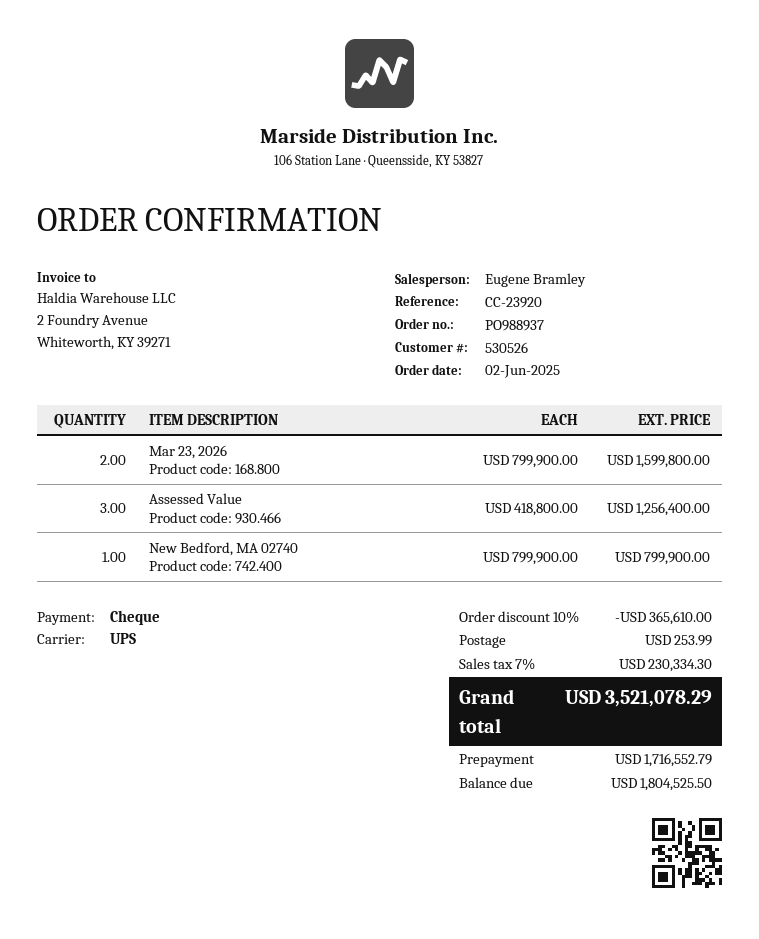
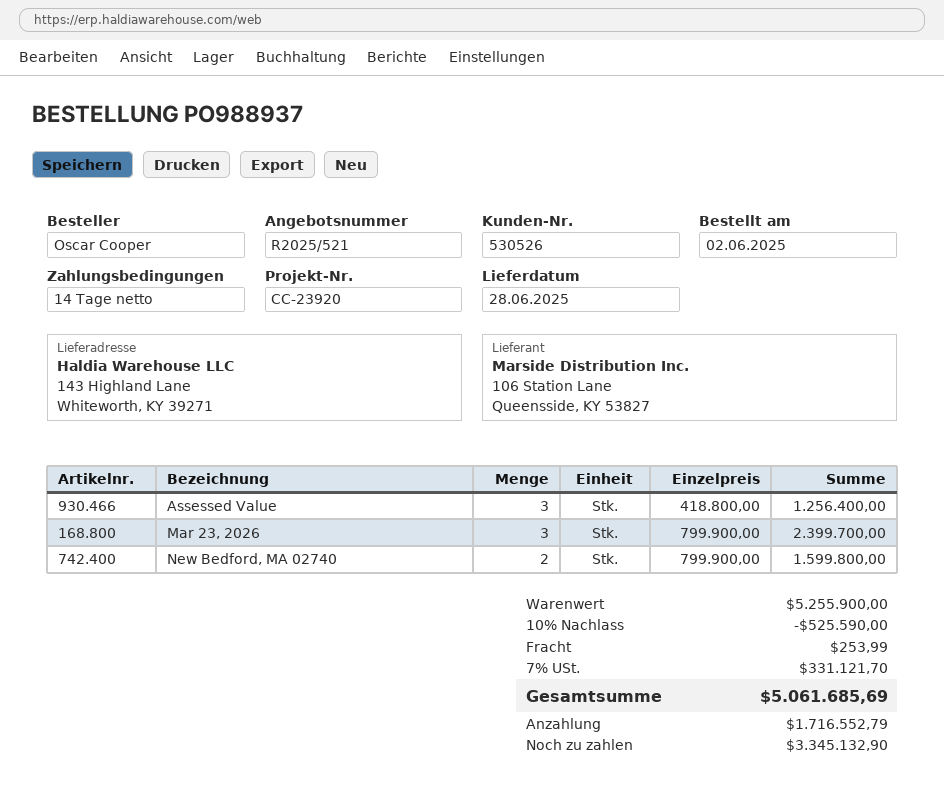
Mar 23, 2026: 2 x 799900.00 = 1599800.00 -> 3 x 799900.00 = 2399700.00
New Bedford, MA 02740: 1 x 799900.00 = 799900.00 -> 2 x 799900.00 = 1599800.00
discount: 10% = 365610.00 -> 10% = 525590.00
tax: 7% = 230334.30 -> 7% = 331121.70
total: 3521078.29 -> 5061685.69
balance: 1804525.50 -> 3345132.90

